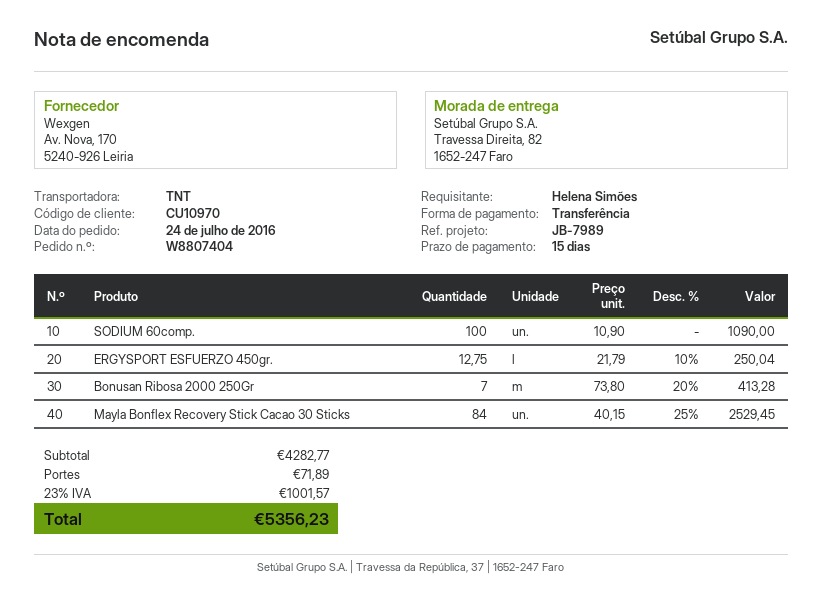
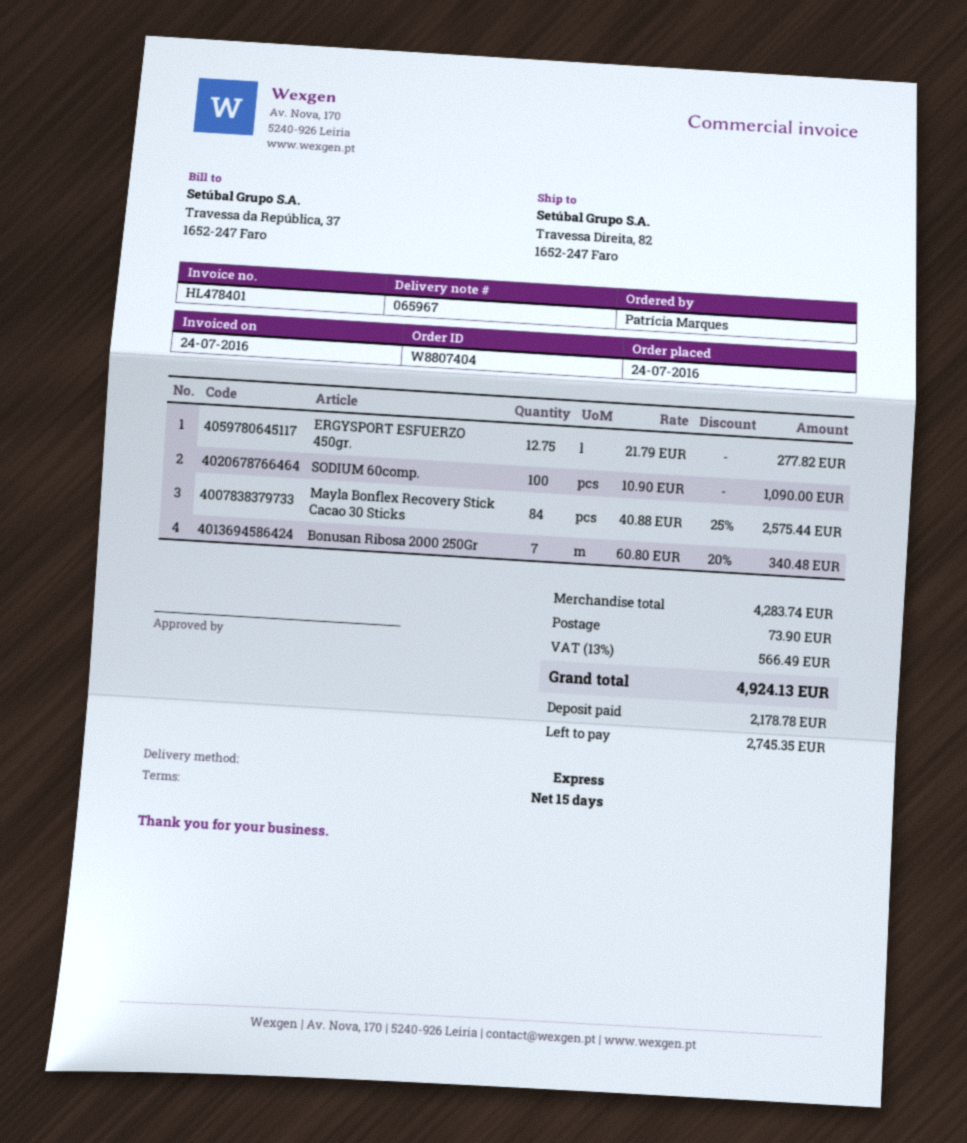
ordered by: Helena Simões -> Patrícia Marques
shipping method: TNT -> express
ERGYSPORT ESFUERZO 450gr.: 12.75 x 21.79 - 10% = 250.04 -> 12.75 x 21.79 = 277.82
Bonusan Ribosa 2000 250Gr: 7 x 73.80 - 20% = 413.28 -> 7 x 60.80 - 20% = 340.48
Mayla Bonflex Recovery Stick Cacao 30 Sticks: 84 x 40.15 - 25% = 2529.45 -> 84 x 40.88 - 25% = 2575.44
subtotal: 4282.77 -> 4283.74
shipping: 71.89 -> 73.90
tax: 23% = 1001.57 -> 13% = 566.49
total: 5356.23 -> 4924.13

